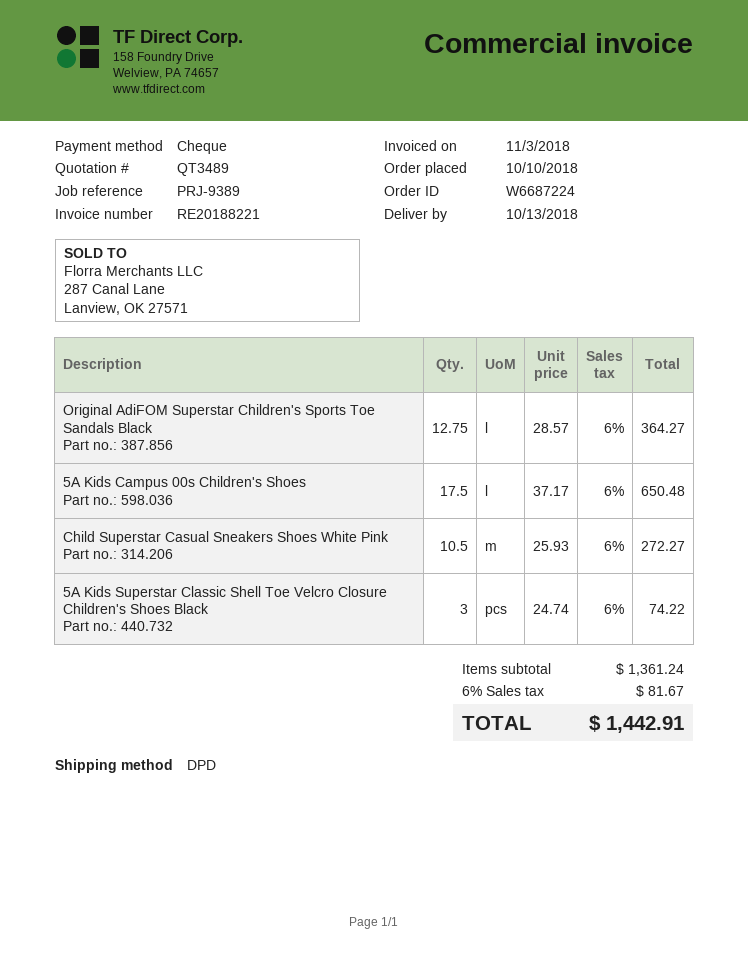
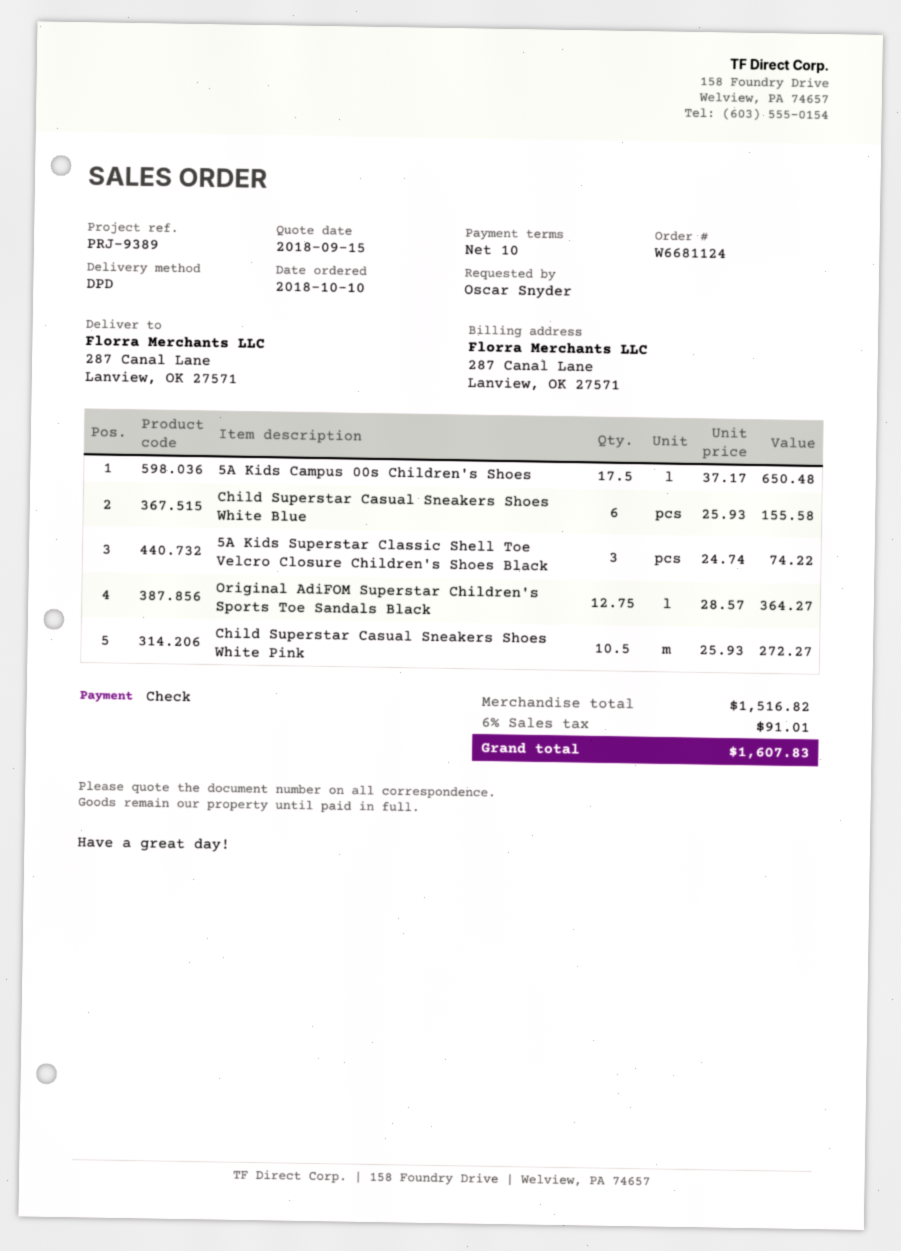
order number: W6687224 -> W6681124
Child Superstar Casual Sneakers Shoes White Blue: none -> 6 x 25.93 = 155.58
subtotal: 1361.24 -> 1516.82
tax: 6% = 81.67 -> 6% = 91.01
total: 1442.91 -> 1607.83

